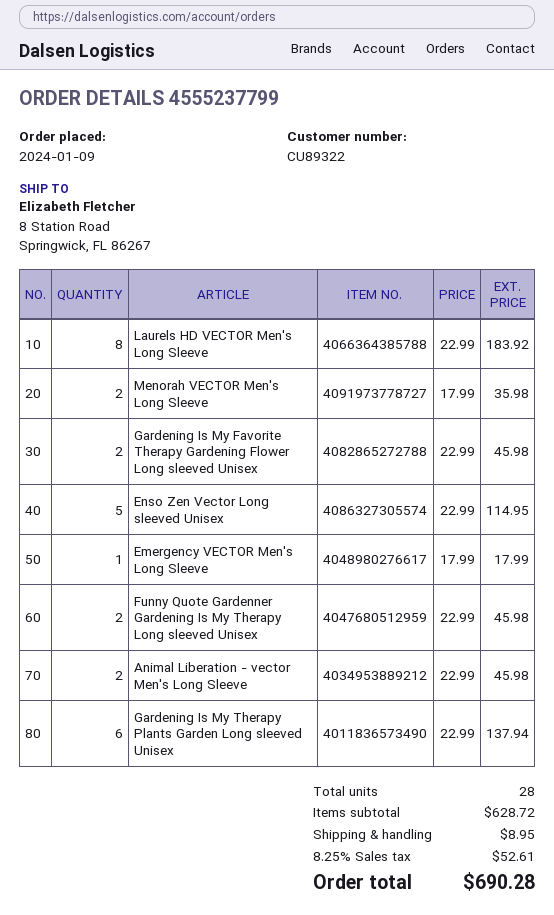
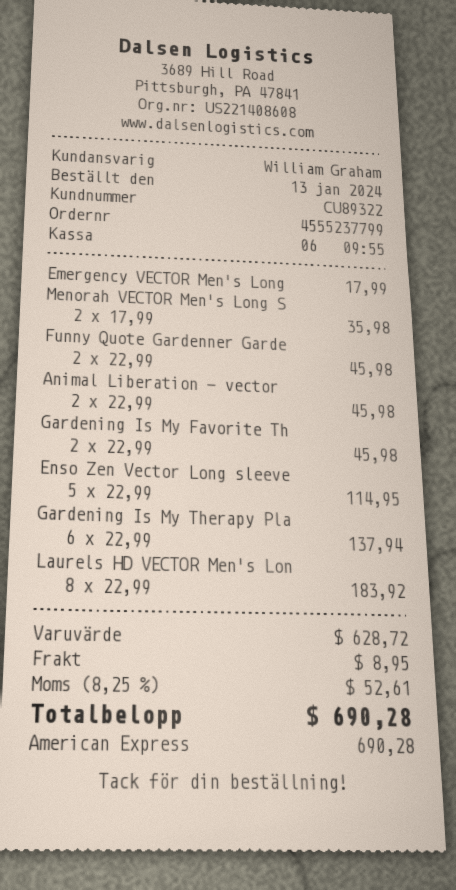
order date: 2024-01-09 -> 2024-01-13

